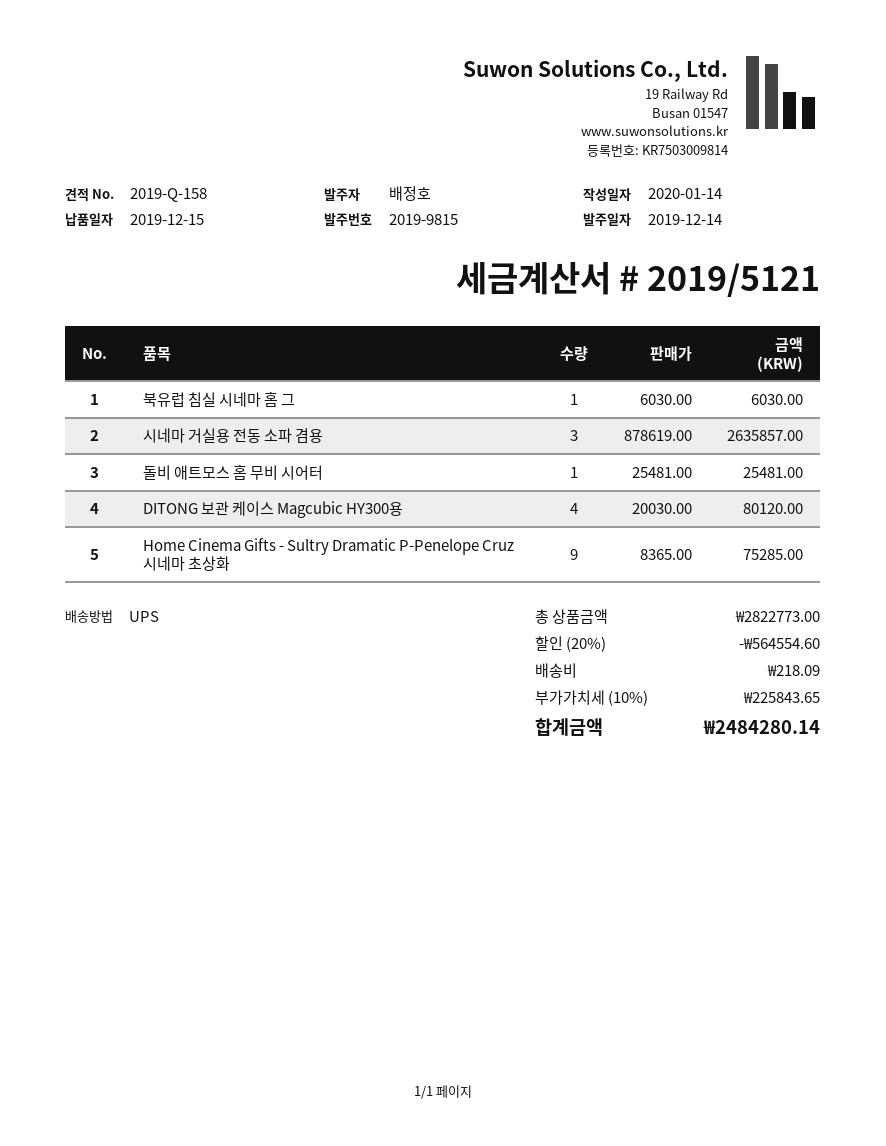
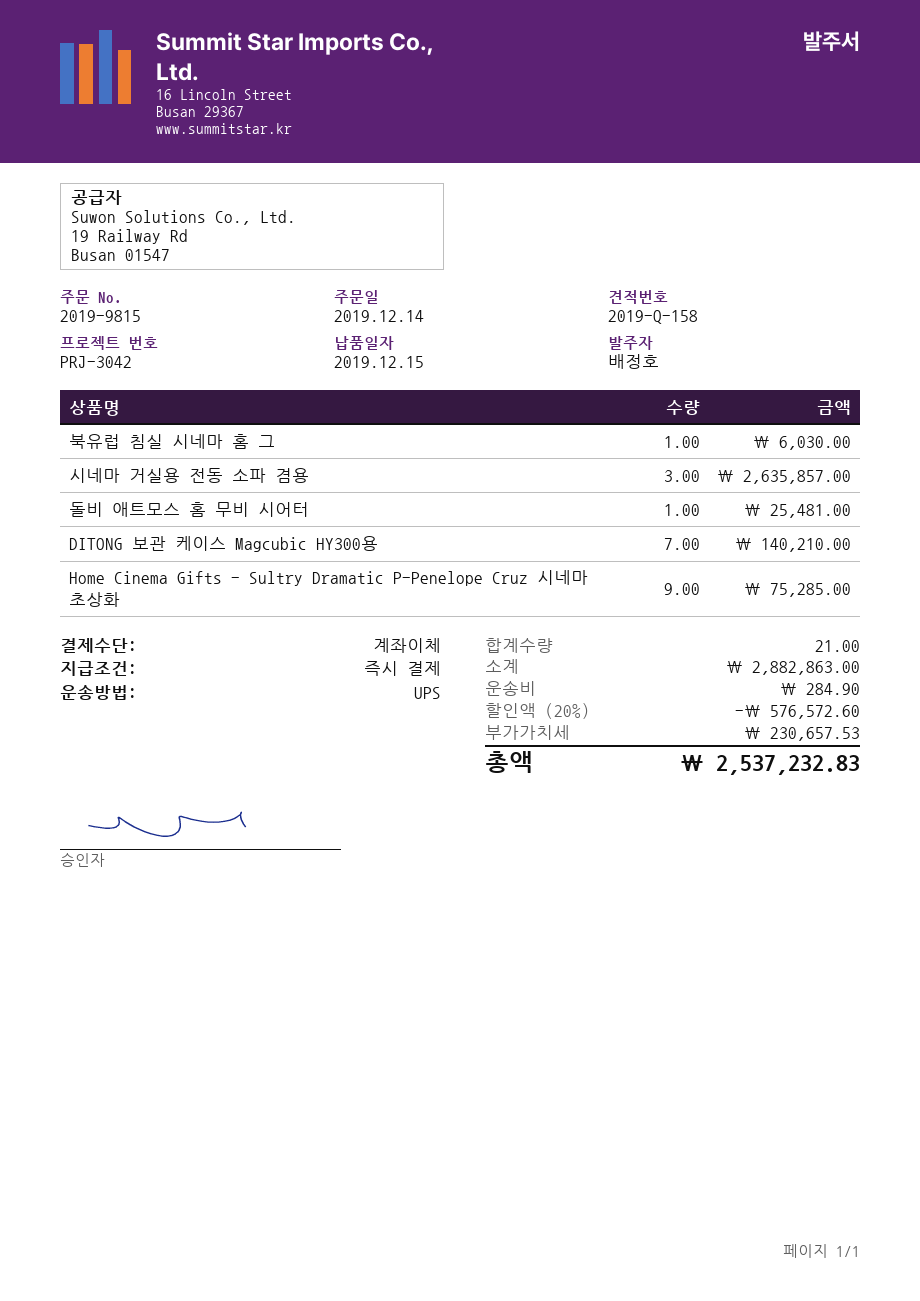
DITONG 보관 케이스 Magcubic HY300용: 4 for 80120.00 -> 7 for 140210.00
subtotal: 2822773.00 -> 2882863.00
discount: 20% = 564554.60 -> 20% = 576572.60
shipping: 218.09 -> 284.90
tax: 225843.65 -> 230657.53
total: 2484280.14 -> 2537232.83

